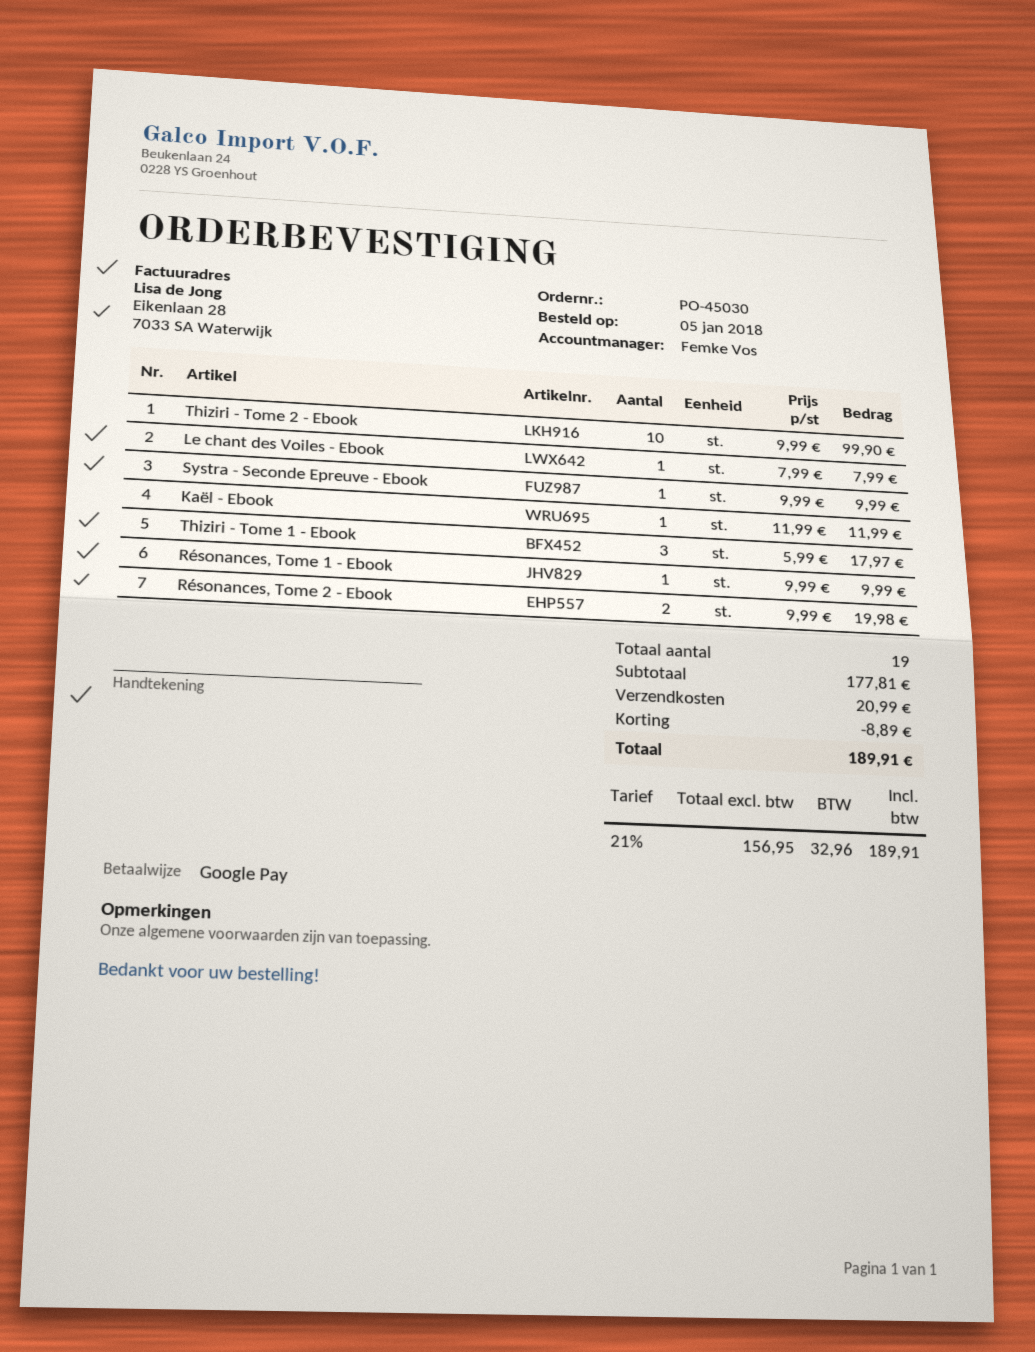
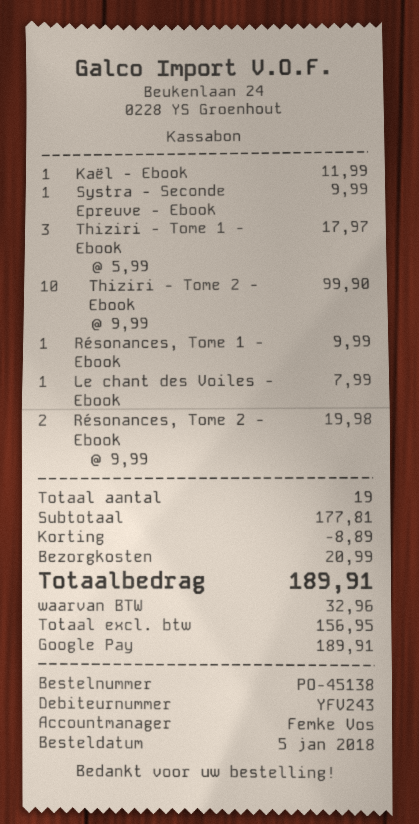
order number: PO-45030 -> PO-45138

